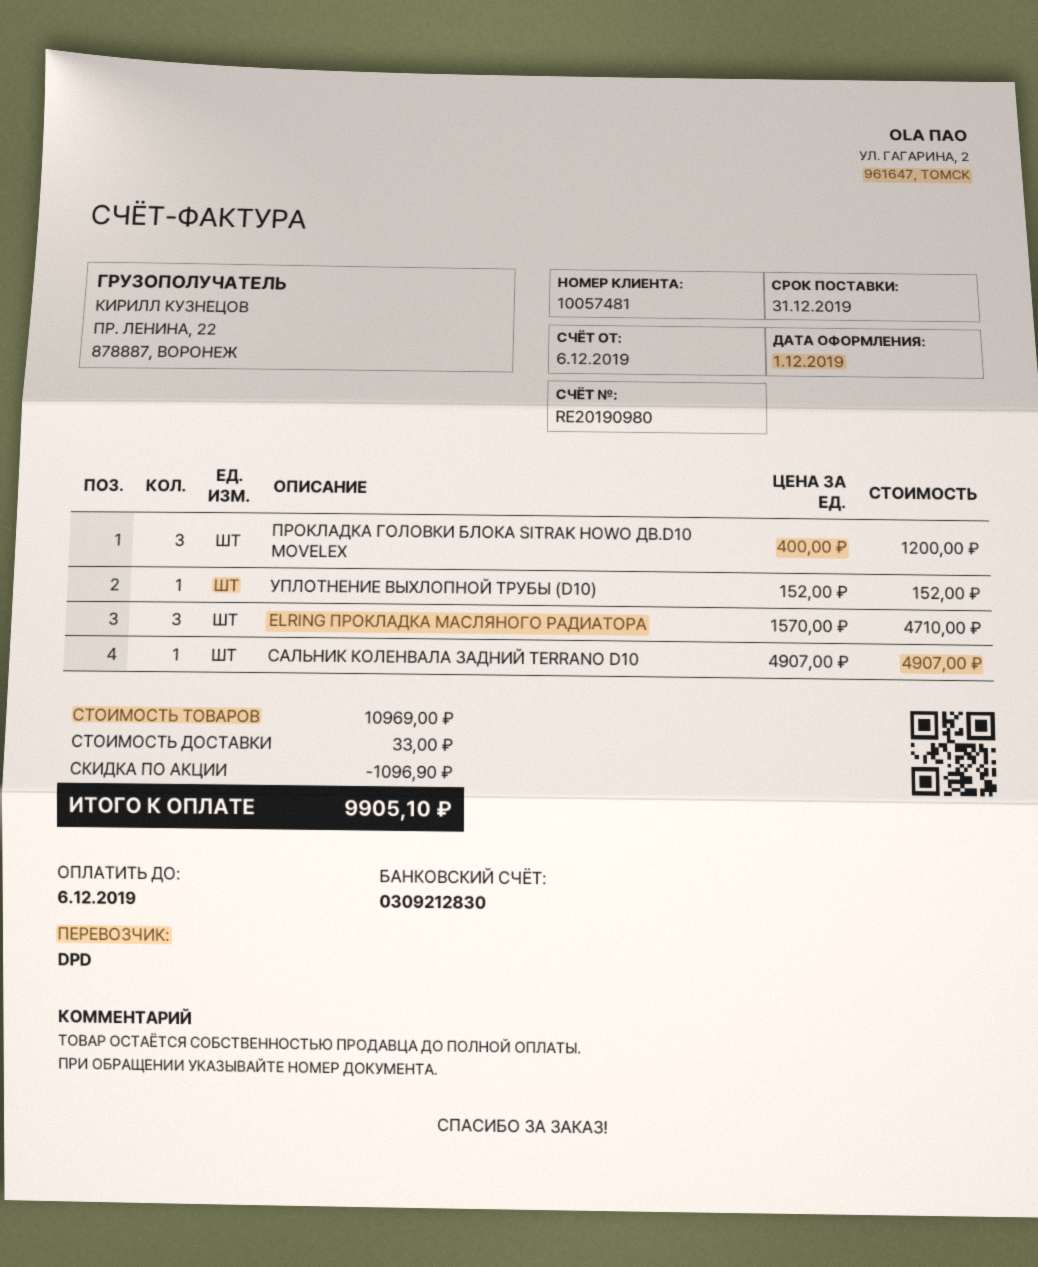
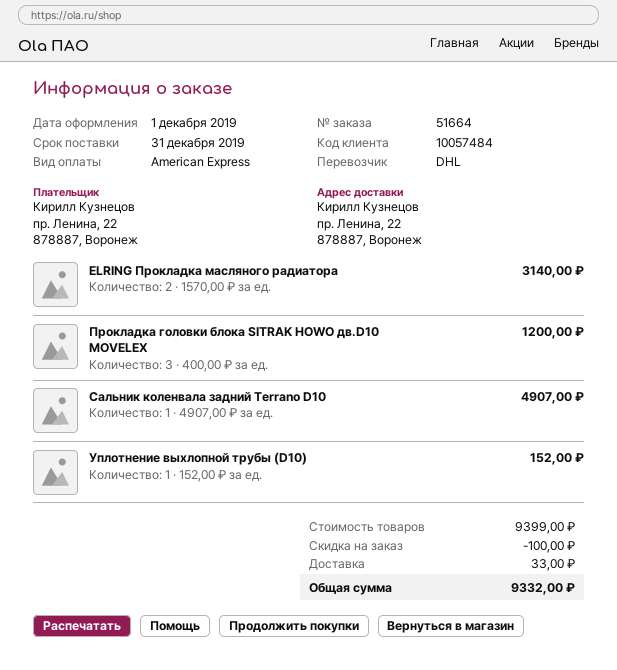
customer number: 10057481 -> 10057484
shipping method: DPD -> DHL
ELRING ПРОКЛАДКА МАСЛЯНОГО РАДИАТОРА: 3 x 1570.00 = 4710.00 -> 2 x 1570.00 = 3140.00
subtotal: 10969.00 -> 9399.00
discount: 1096.90 -> 100.00
total: 9905.10 -> 9332.00

